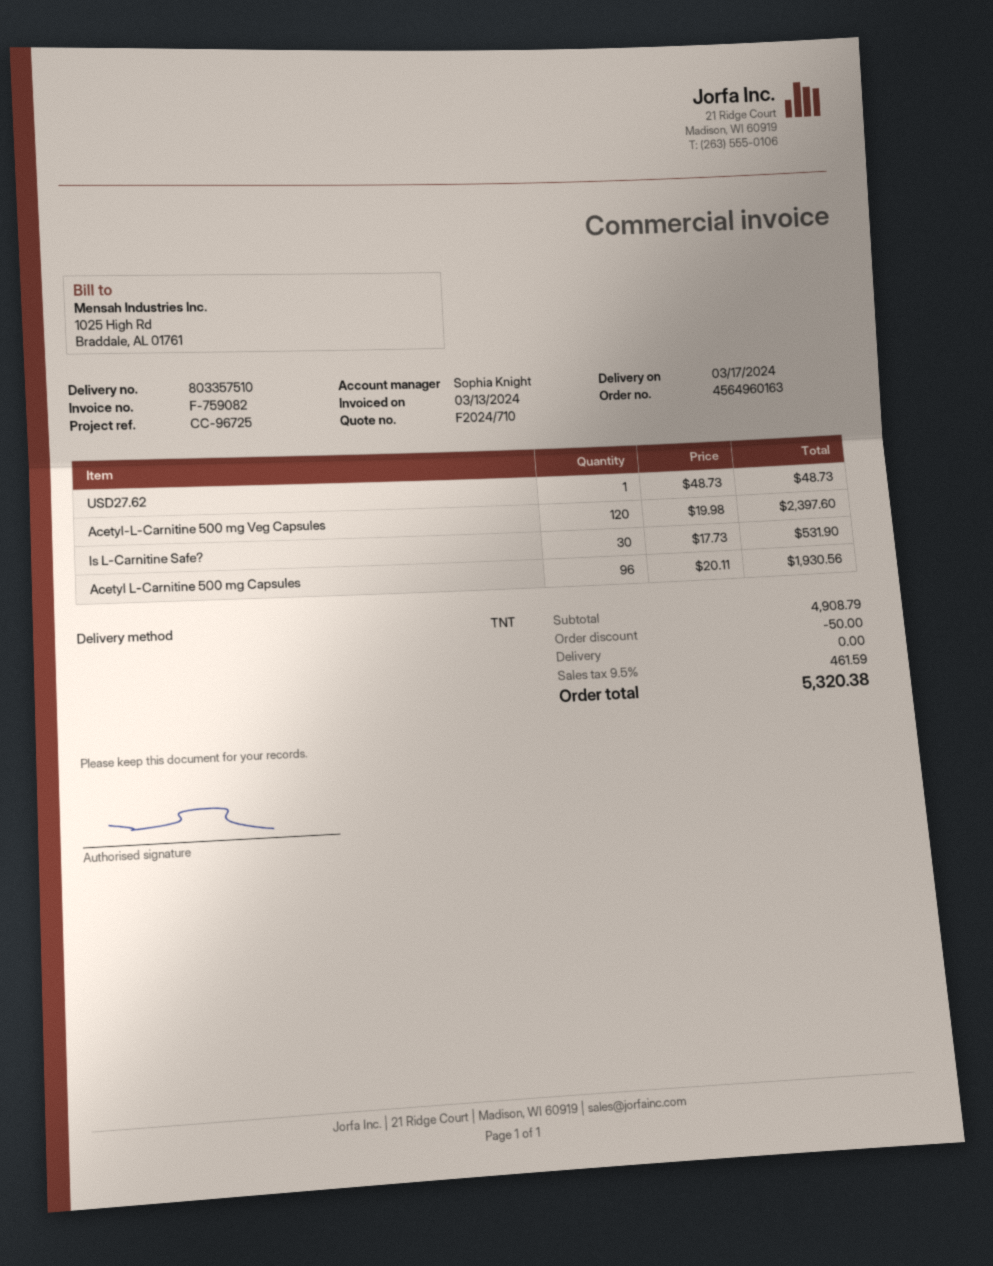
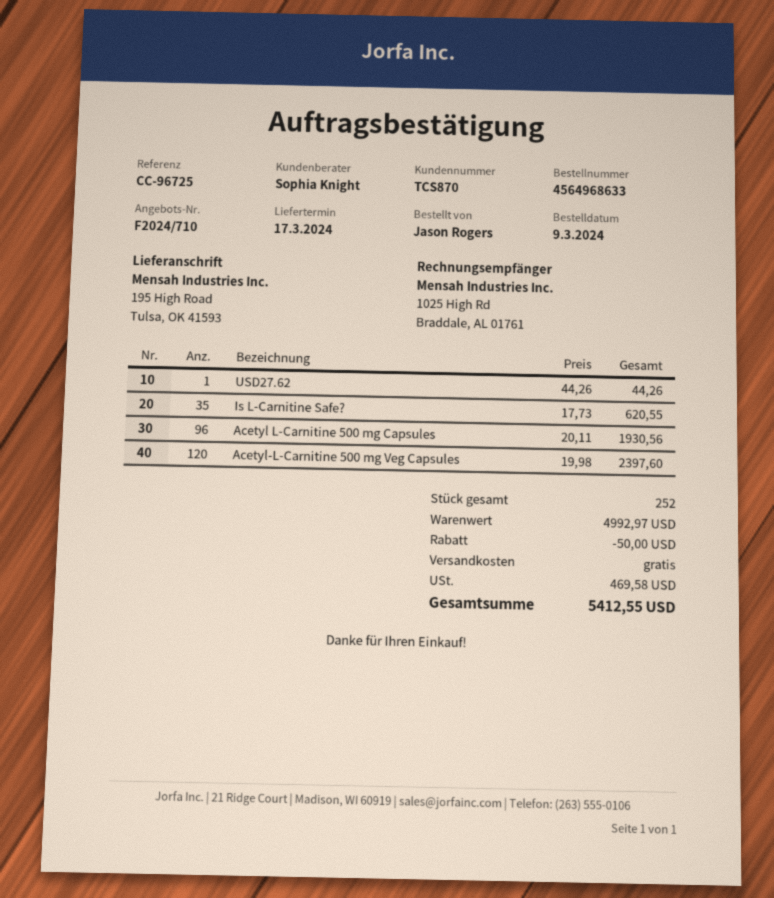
order number: 4564960163 -> 4564968633
USD27.62: 1 x 48.73 = 48.73 -> 1 x 44.26 = 44.26
Is L-Carnitine Safe?: 30 x 17.73 = 531.90 -> 35 x 17.73 = 620.55
subtotal: 4908.79 -> 4992.97
tax: 461.59 -> 469.58
total: 5320.38 -> 5412.55

